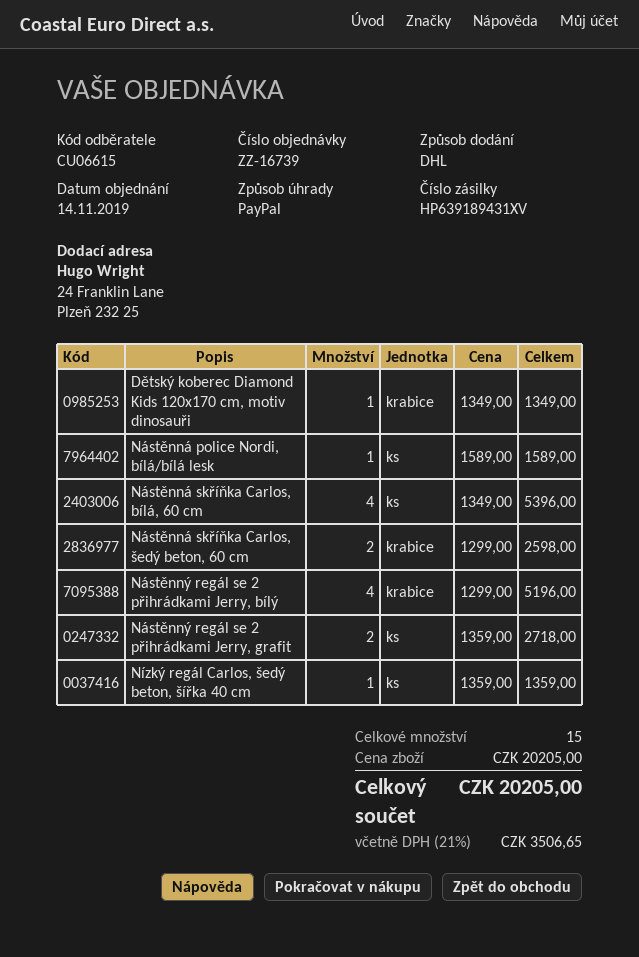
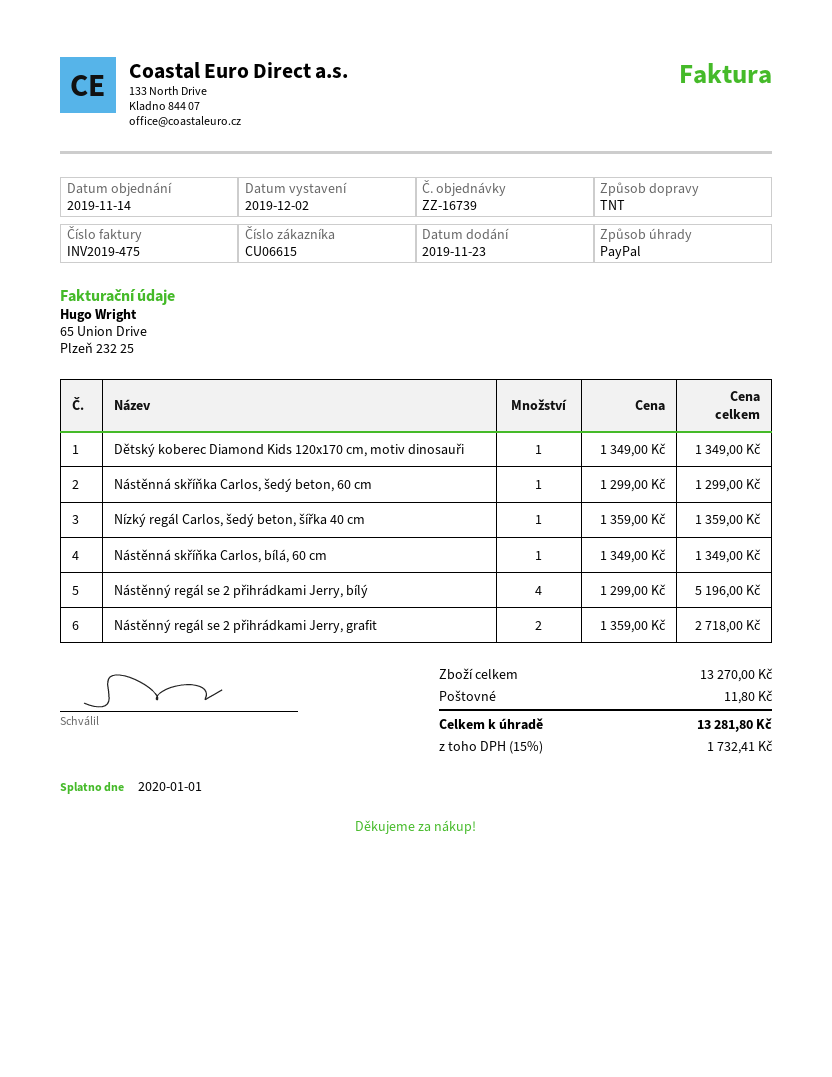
shipping method: DHL -> TNT
Nástěnná police Nordi, bílá/bílá lesk: 1 x 1589.00 = 1589.00 -> none
Nástěnná skříňka Carlos, bílá, 60 cm: 4 x 1349.00 = 5396.00 -> 1 x 1349.00 = 1349.00
Nástěnná skříňka Carlos, šedý beton, 60 cm: 2 x 1299.00 = 2598.00 -> 1 x 1299.00 = 1299.00
subtotal: 20205.00 -> 13270.00
shipping: none -> 11.80
tax: 21% = 3506.65 -> 15% = 1732.41
total: 20205.00 -> 13281.80

